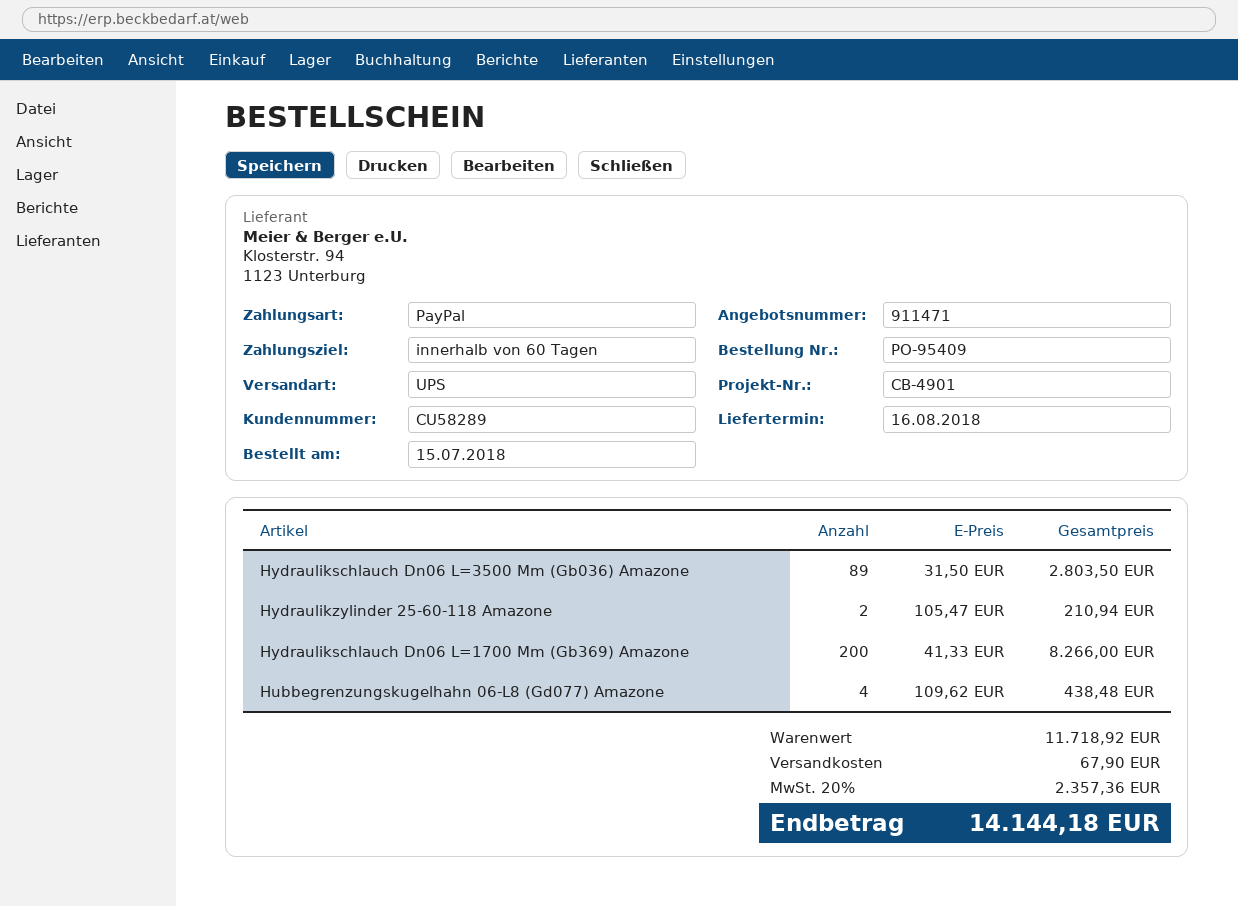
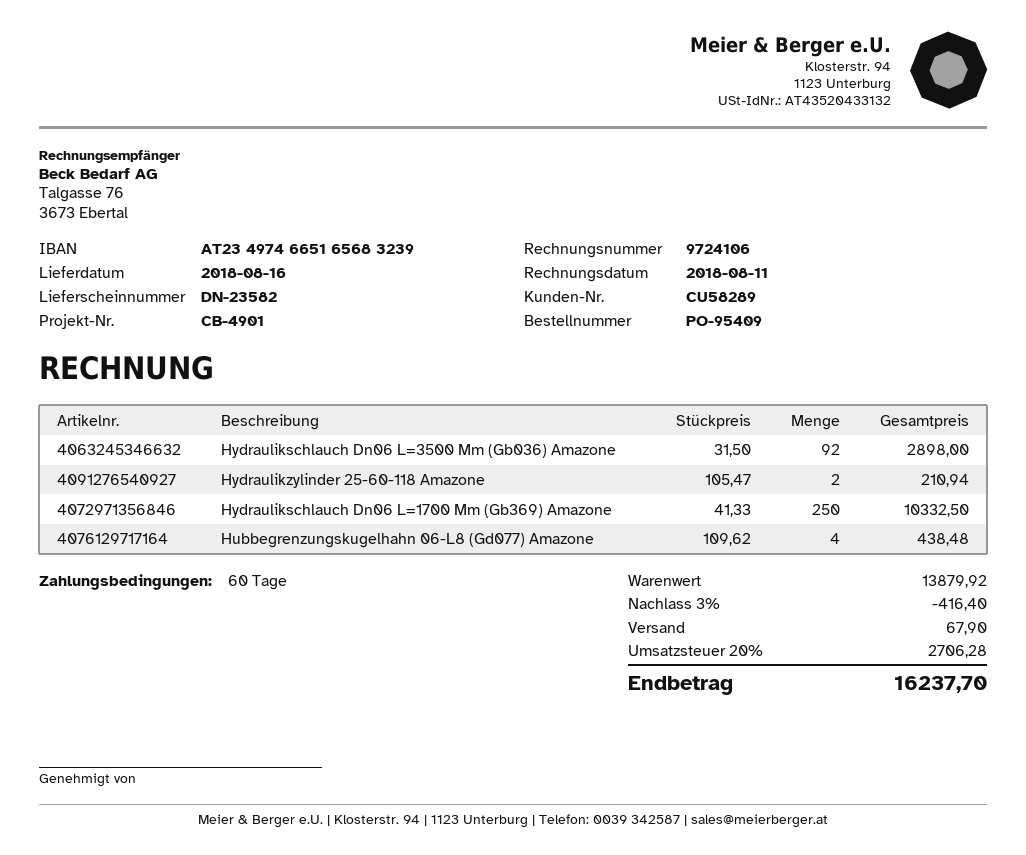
Hydraulikschlauch Dn06 L=3500 Mm (Gb036) Amazone: 89 x 31.50 = 2803.50 -> 92 x 31.50 = 2898.00
Hydraulikschlauch Dn06 L=1700 Mm (Gb369) Amazone: 200 x 41.33 = 8266.00 -> 250 x 41.33 = 10332.50
subtotal: 11718.92 -> 13879.92
discount: none -> 3% = 416.40
tax: 20% = 2357.36 -> 20% = 2706.28
total: 14144.18 -> 16237.70

